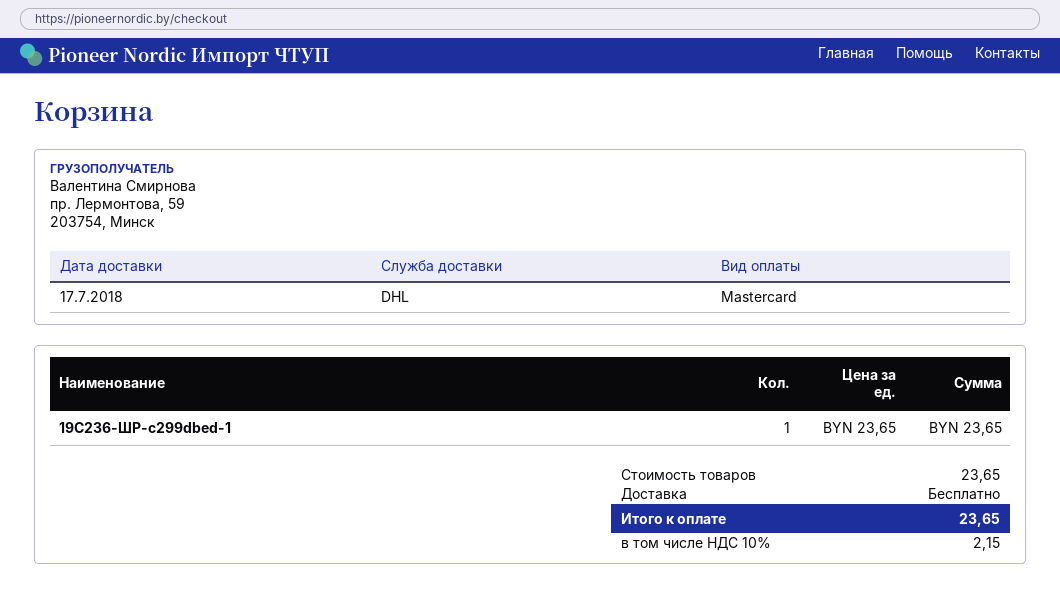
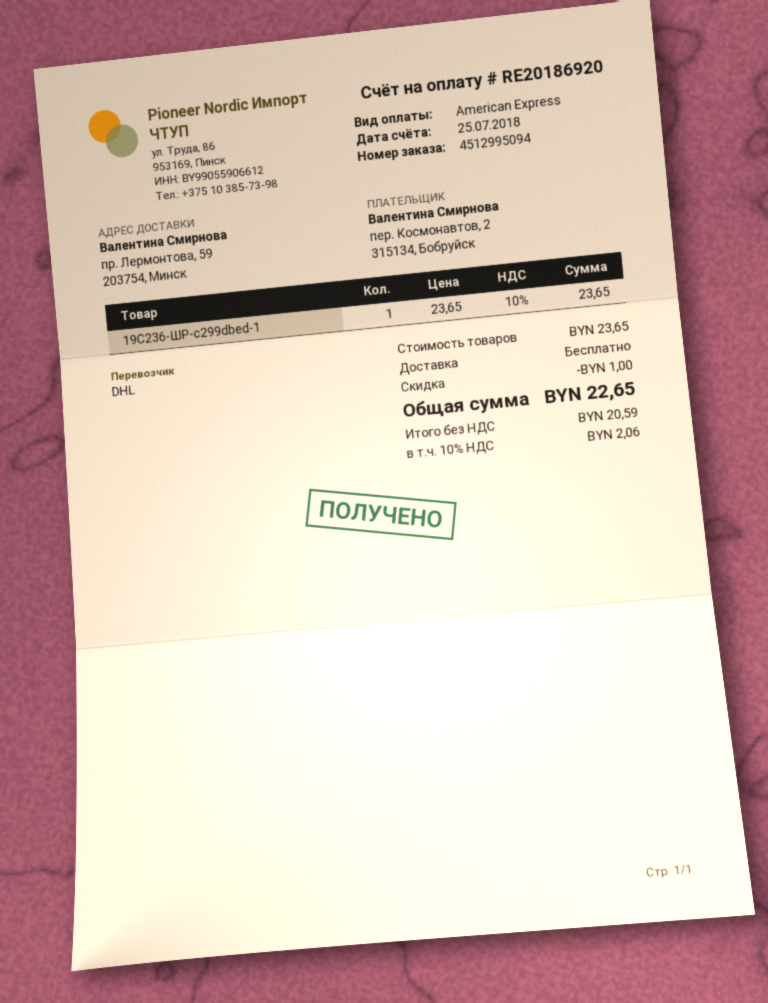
payment method: Mastercard -> American Express
discount: none -> 1.00
tax: 10% = 2.15 -> 10% = 2.06
total: 23.65 -> 22.65

